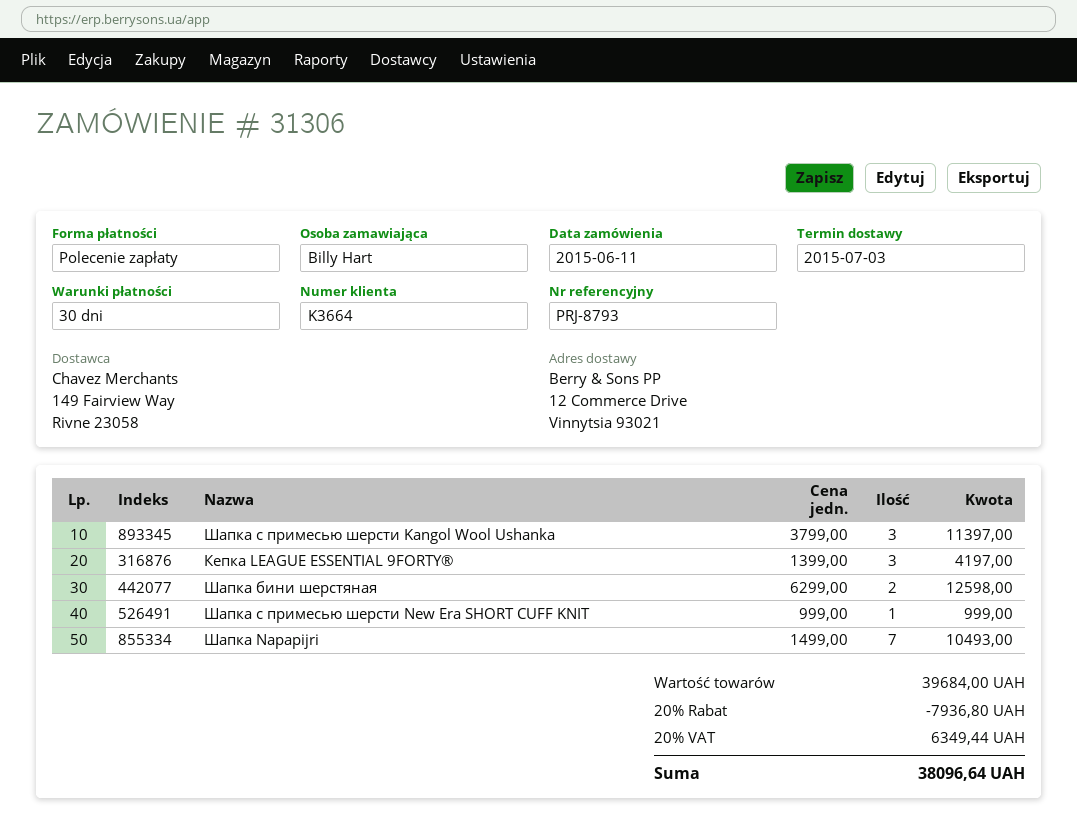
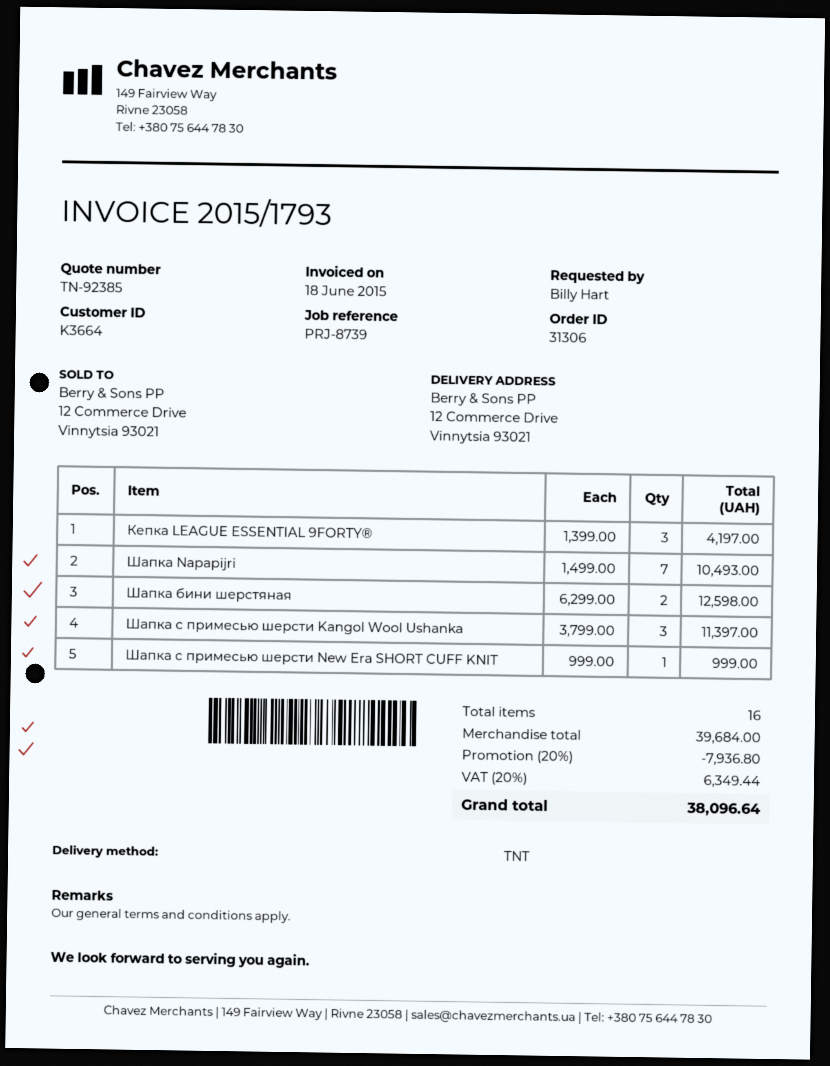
reference: PRJ-8793 -> PRJ-8739

